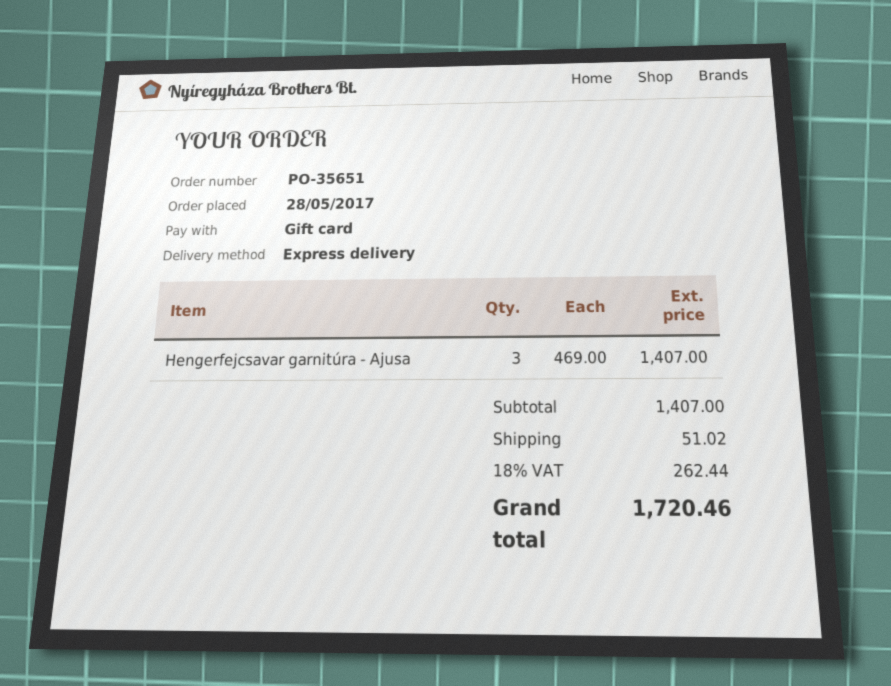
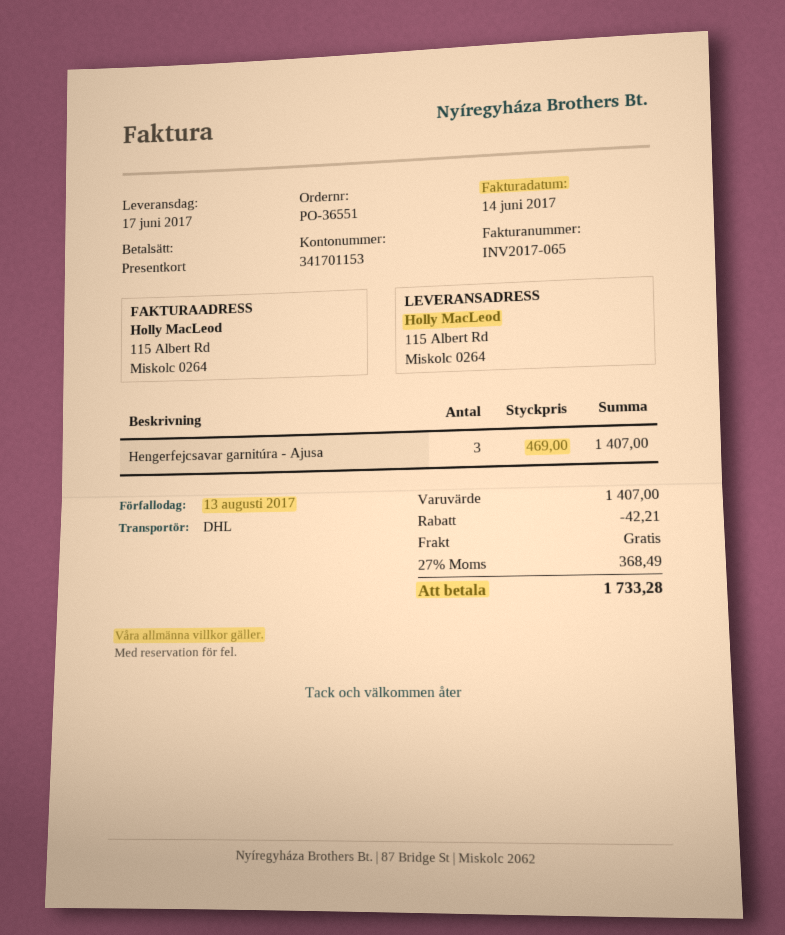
order number: PO-35651 -> PO-36551
shipping method: express -> DHL
discount: none -> 42.21
shipping: 51.02 -> 0.00
tax: 18% = 262.44 -> 27% = 368.49
total: 1720.46 -> 1733.28

